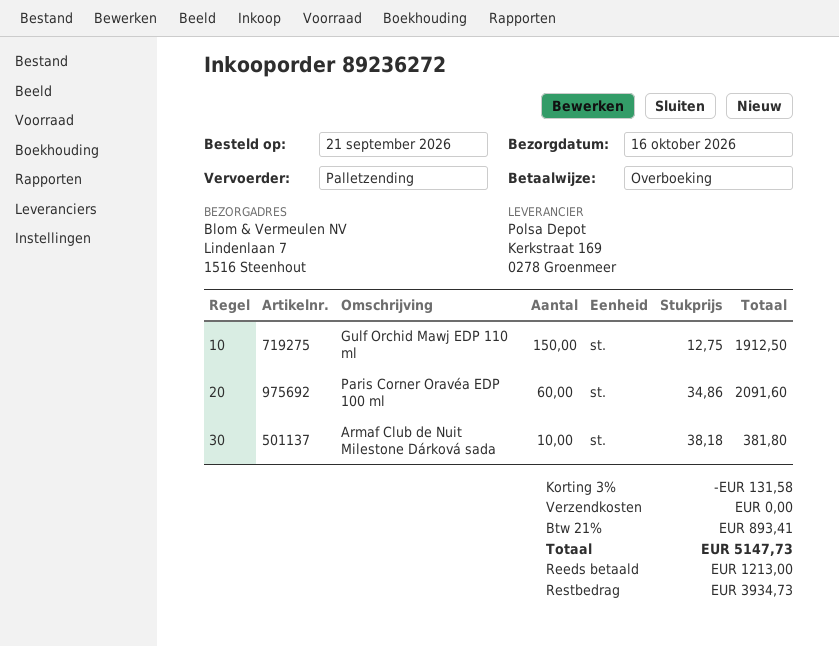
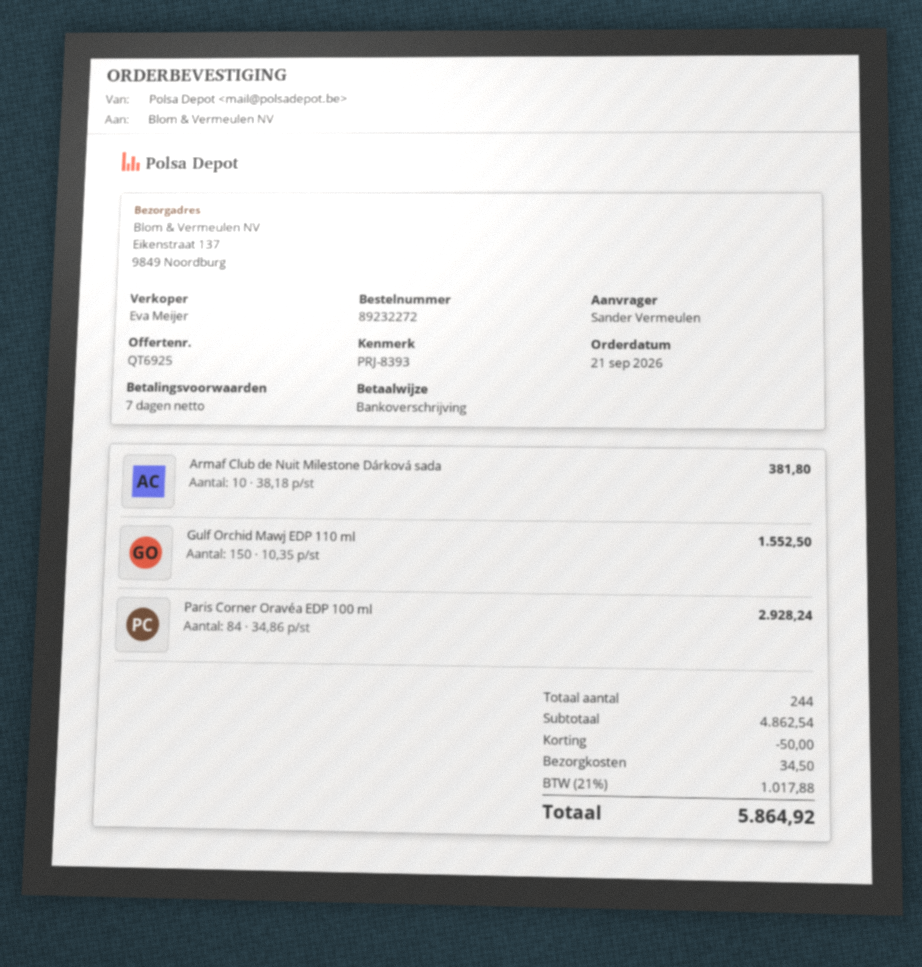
order number: 89236272 -> 89232272
ship to: Lindenlaan 7, 1516 Steenhout -> Eikenstraat 137, 9849 Noordburg
Gulf Orchid Mawj EDP 110 ml: 150 x 12.75 = 1912.50 -> 150 x 10.35 = 1552.50
Paris Corner Oravéa EDP 100 ml: 60 x 34.86 = 2091.60 -> 84 x 34.86 = 2928.24
discount: 131.58 -> 50.00
shipping: 0.00 -> 34.50
tax: 21% = 893.41 -> 21% = 1017.88
total: 5147.73 -> 5864.92

